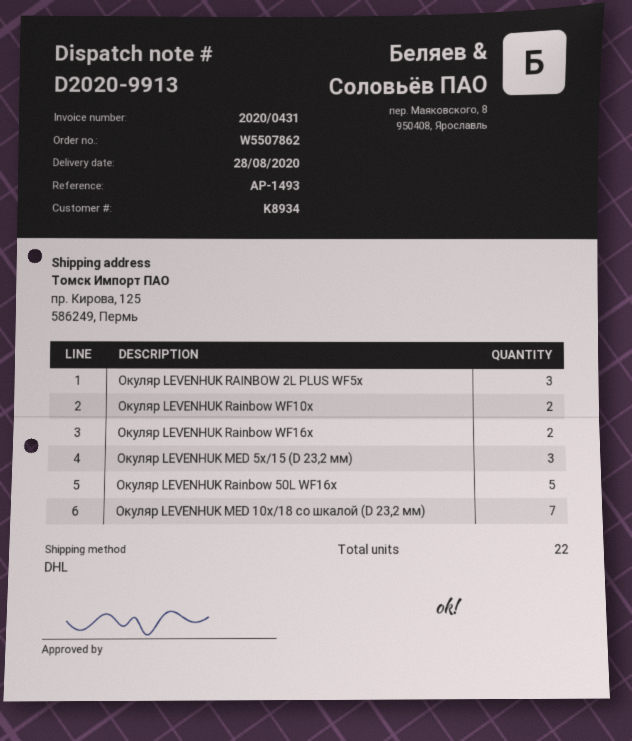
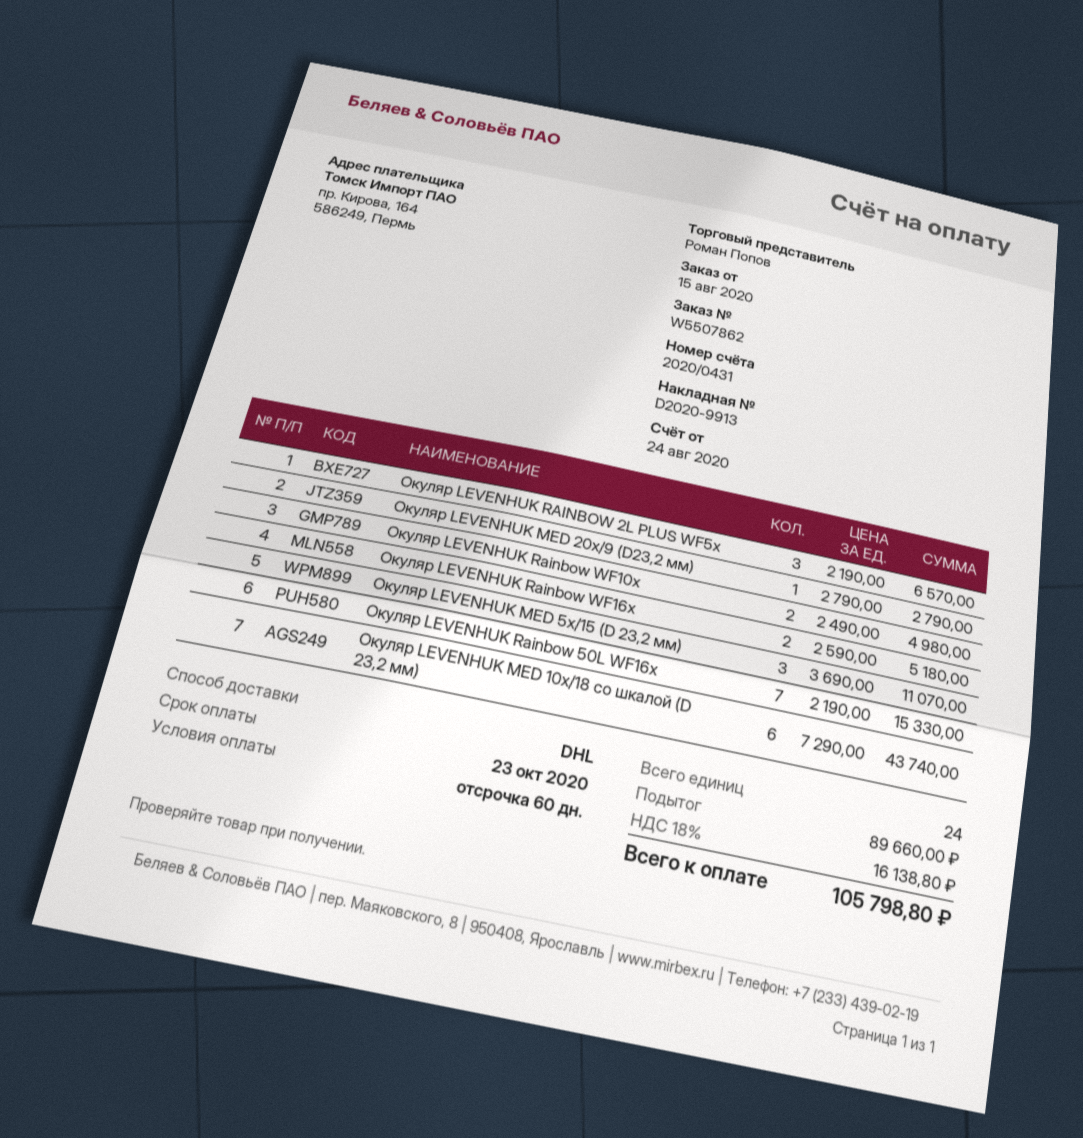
Окуляр LEVENHUK Rainbow 50L WF16x: 5 -> 7
Окуляр LEVENHUK MED 10x/18 со шкалой (D 23,2 мм): 7 -> 6
Окуляр LEVENHUK MED 20x/9 (D23,2 мм): none -> 1
total quantity: 22 -> 24

